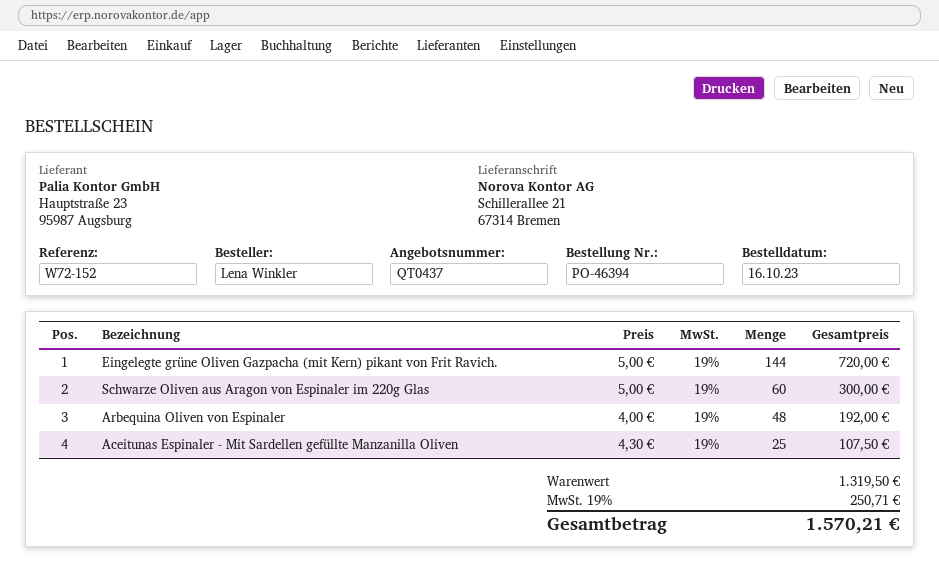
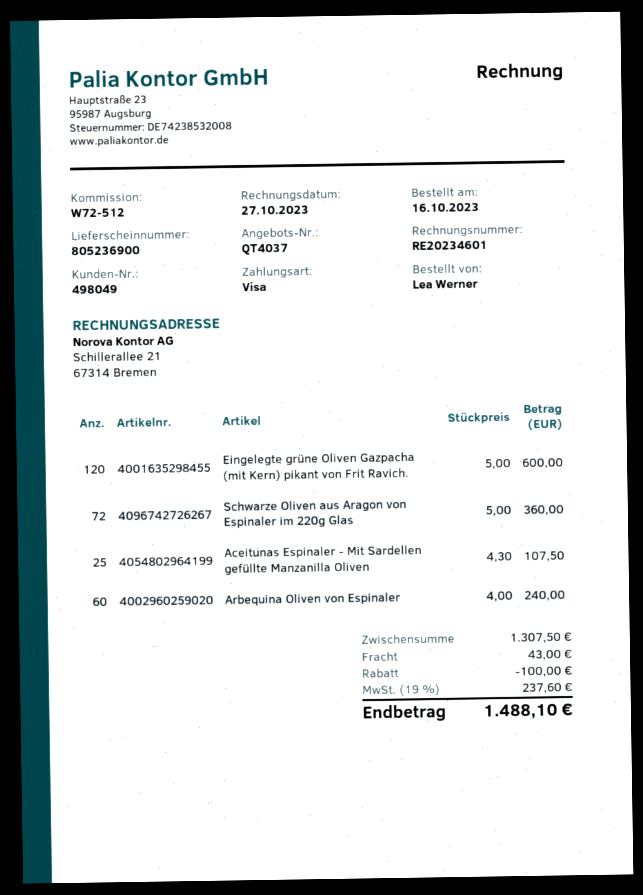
quote number: QT0437 -> QT4037
reference: W72-152 -> W72-512
ordered by: Lena Winkler -> Lea Werner
Eingelegte grüne Oliven Gazpacha (mit Kern) pikant von Frit Ravich.: 144 x 5.00 = 720.00 -> 120 x 5.00 = 600.00
Schwarze Oliven aus Aragon von Espinaler im 220g Glas: 60 x 5.00 = 300.00 -> 72 x 5.00 = 360.00
Arbequina Oliven von Espinaler: 48 x 4.00 = 192.00 -> 60 x 4.00 = 240.00
subtotal: 1319.50 -> 1307.50
discount: none -> 100.00
shipping: none -> 43.00
tax: 19% = 250.71 -> 19% = 237.60
total: 1570.21 -> 1488.10

